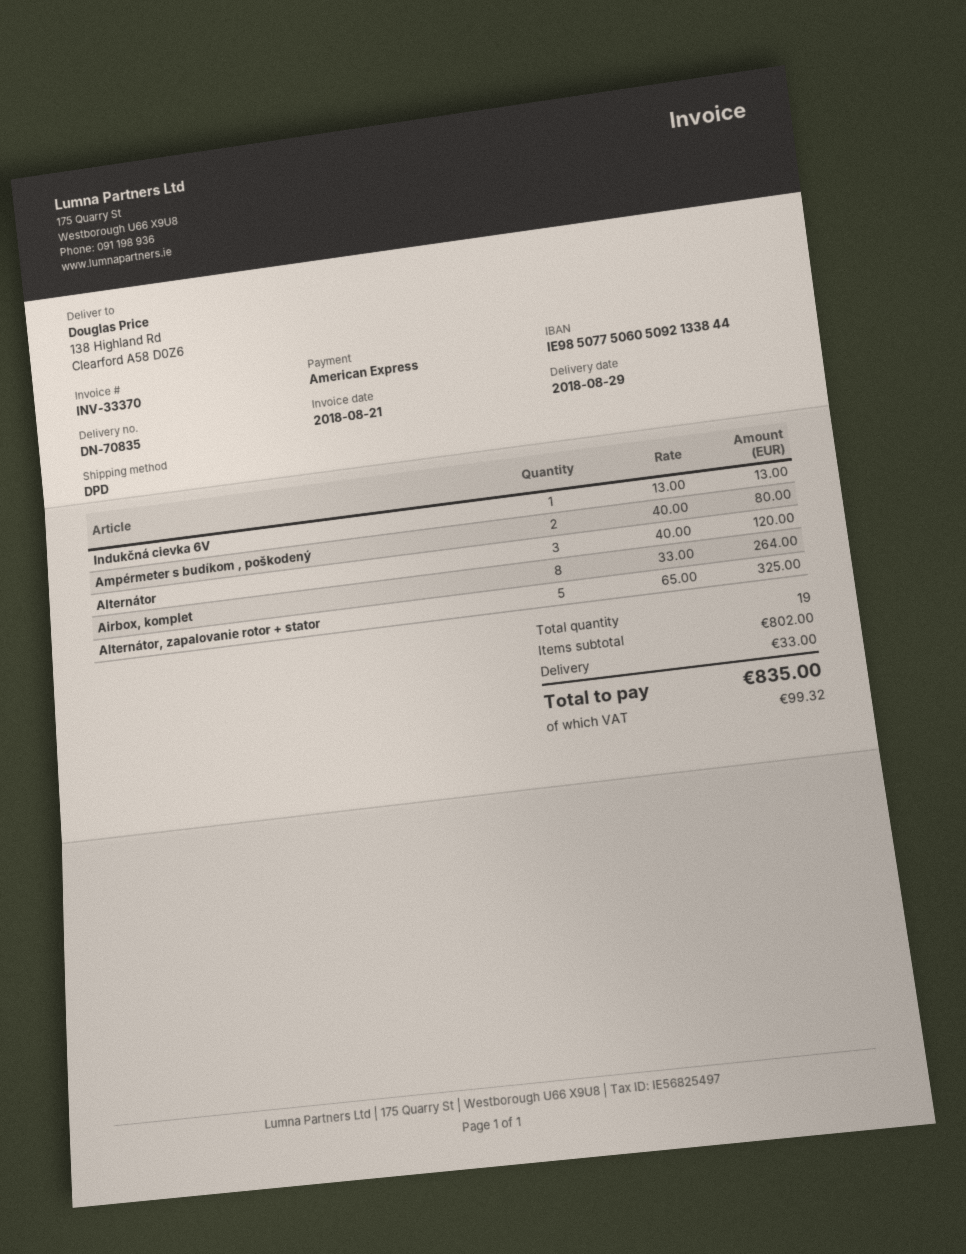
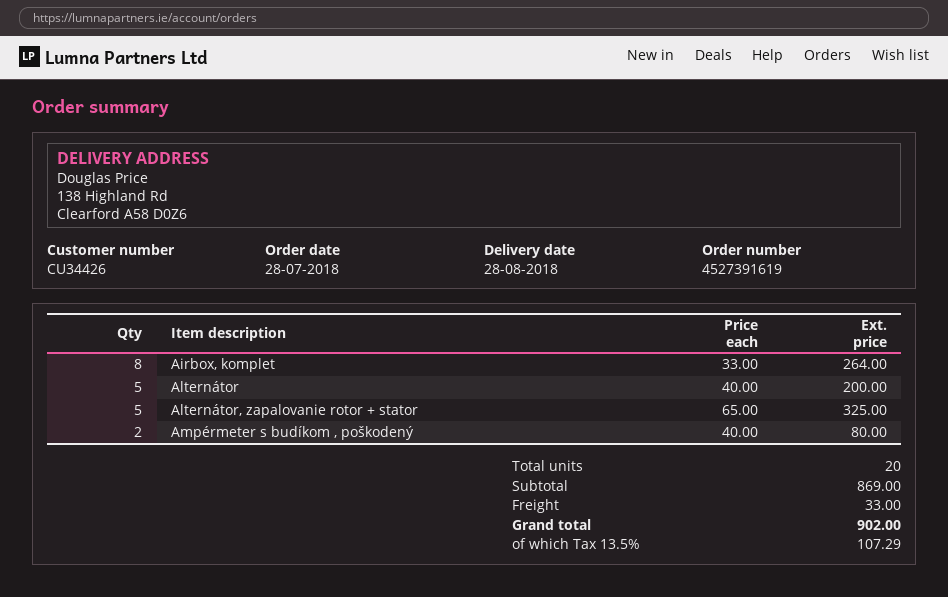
delivery date: 2018-08-29 -> 2018-08-28
Indukčná cievka 6V: 1 x 13.00 = 13.00 -> none
Alternátor: 3 x 40.00 = 120.00 -> 5 x 40.00 = 200.00
total quantity: 19 -> 20
subtotal: 802.00 -> 869.00
tax: 99.32 -> 107.29
total: 835.00 -> 902.00

